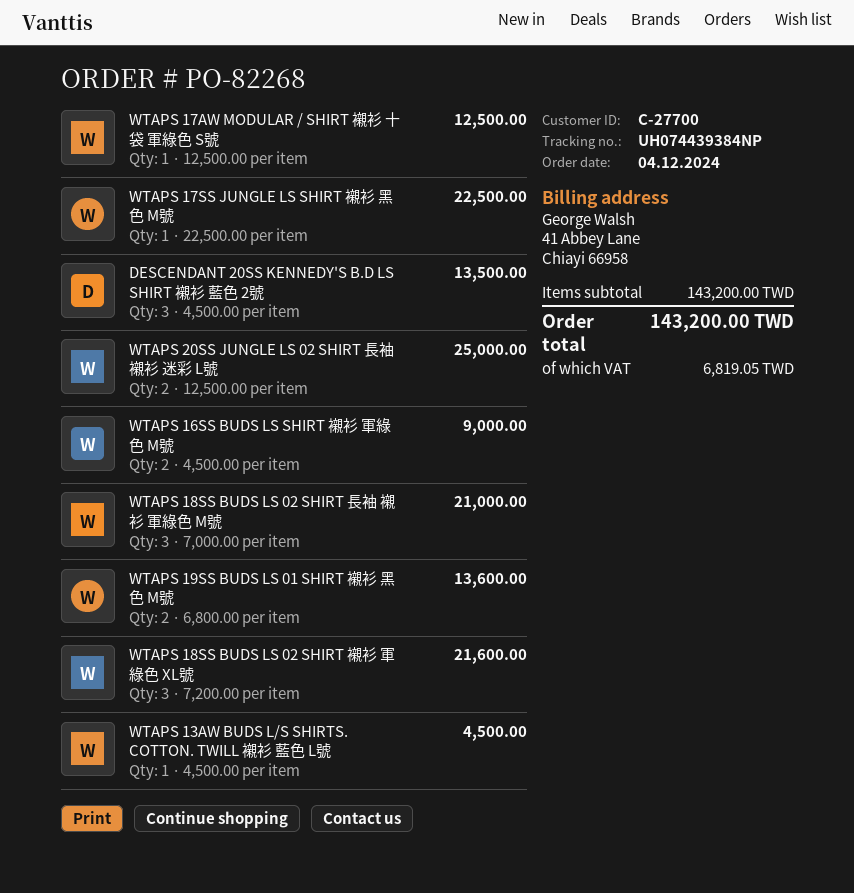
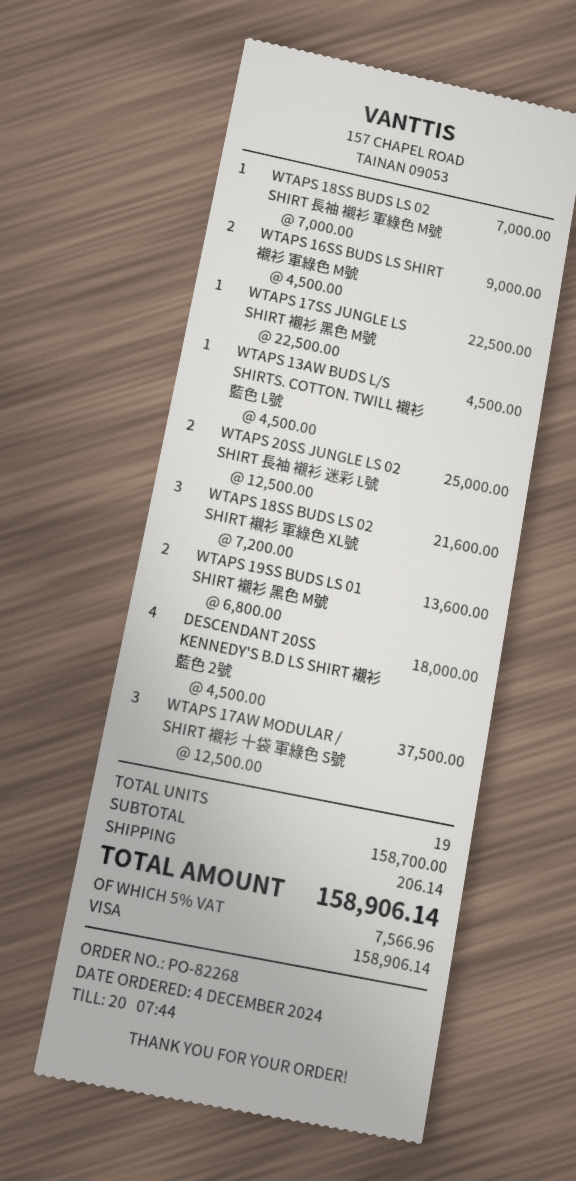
WTAPS 17AW MODULAR / SHIRT 襯衫 十袋 軍綠色 S號: 1 x 12500.00 = 12500.00 -> 3 x 12500.00 = 37500.00
DESCENDANT 20SS KENNEDY'S B.D LS SHIRT 襯衫 藍色 2號: 3 x 4500.00 = 13500.00 -> 4 x 4500.00 = 18000.00
WTAPS 18SS BUDS LS 02 SHIRT 長袖 襯衫 軍綠色 M號: 3 x 7000.00 = 21000.00 -> 1 x 7000.00 = 7000.00
subtotal: 143200.00 -> 158700.00
shipping: none -> 206.14
tax: 6819.05 -> 7566.96
total: 143200.00 -> 158906.14

